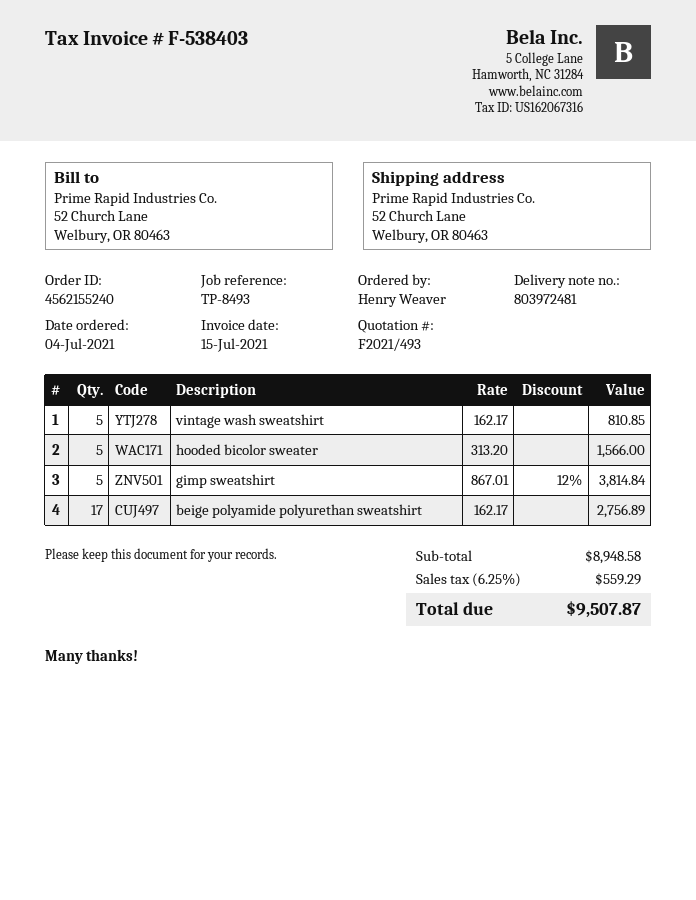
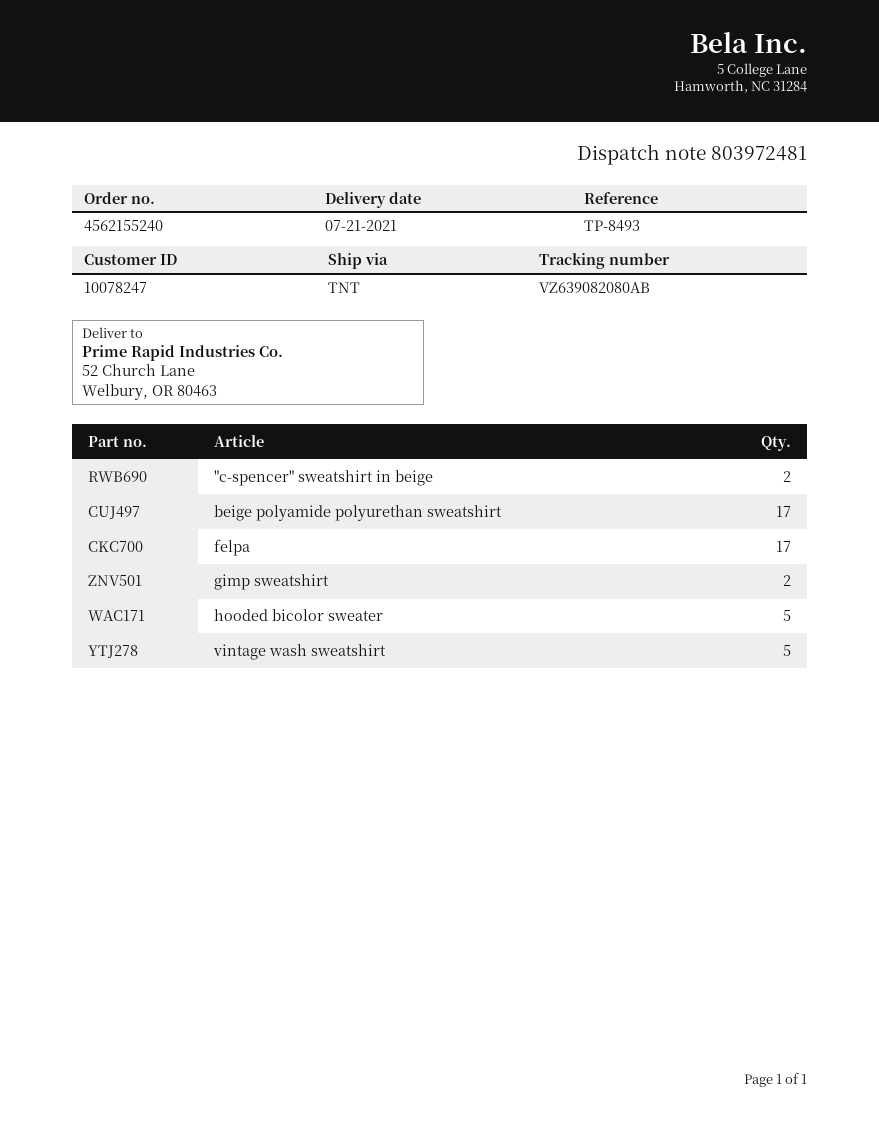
gimp sweatshirt: 5 -> 2
"c-spencer" sweatshirt in beige: none -> 2
felpa: none -> 17

